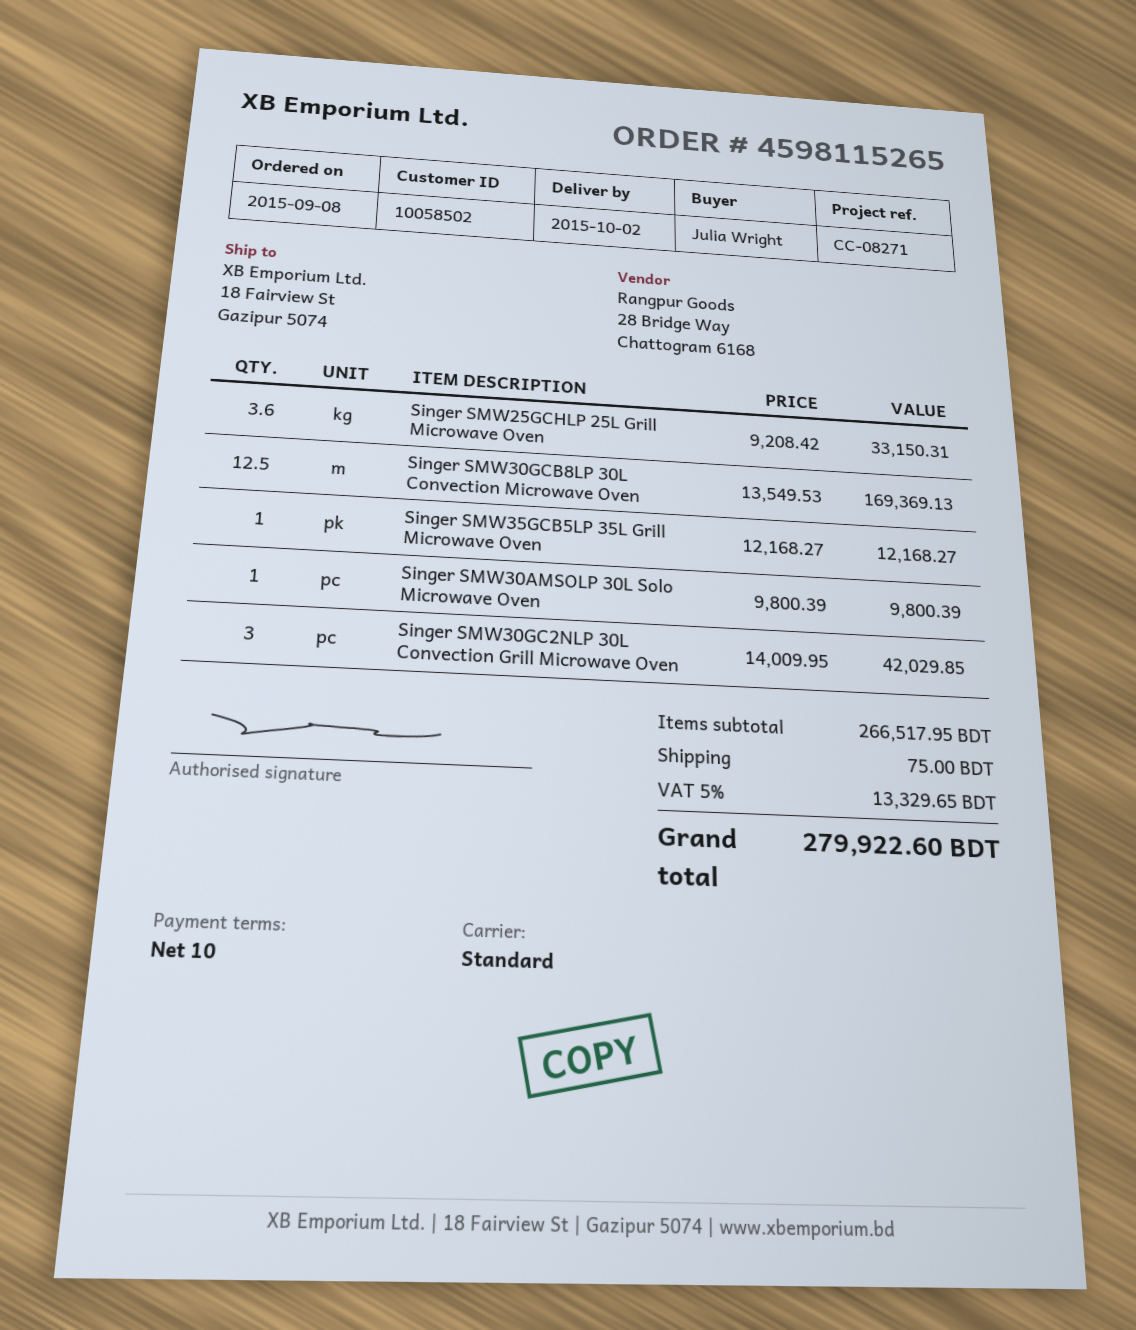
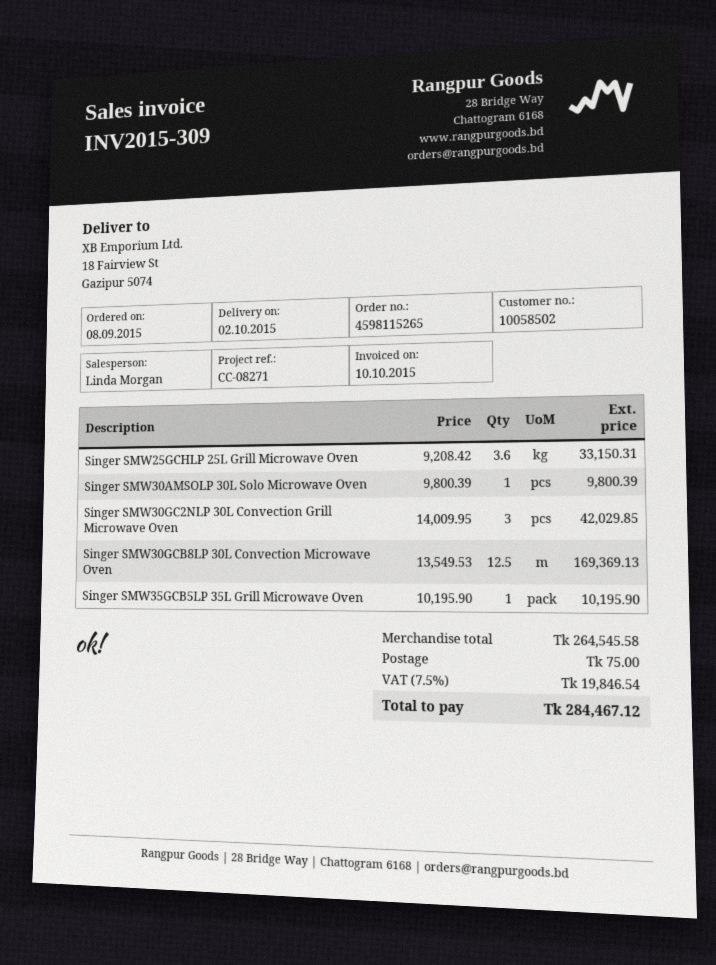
Singer SMW35GCB5LP 35L Grill Microwave Oven: 1 x 12168.27 = 12168.27 -> 1 x 10195.90 = 10195.90
subtotal: 266517.95 -> 264545.58
tax: 5% = 13329.65 -> 7.5% = 19846.54
total: 279922.60 -> 284467.12

